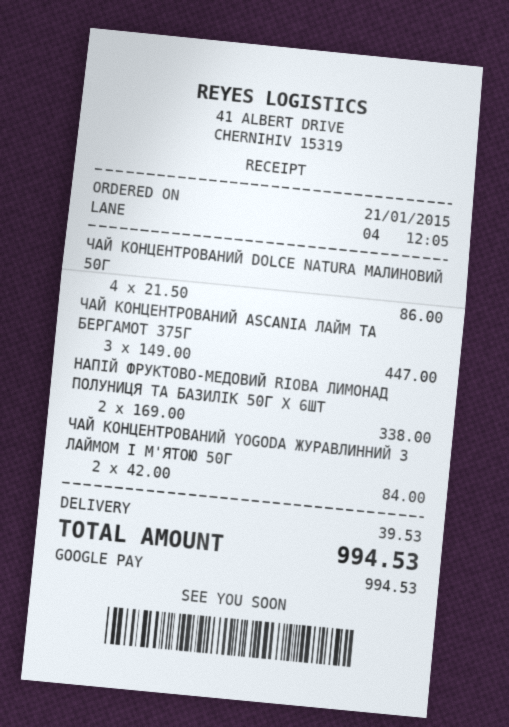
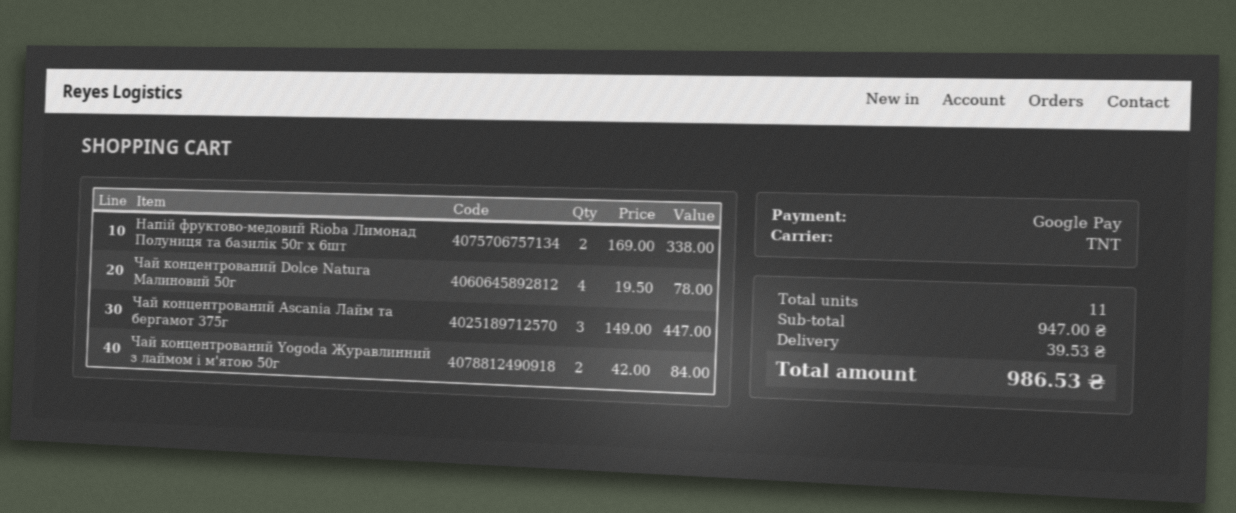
ЧАЙ КОНЦЕНТРОВАНИЙ DOLCE NATURA МАЛИНОВИЙ 50Г: 4 x 21.50 = 86.00 -> 4 x 19.50 = 78.00
total: 994.53 -> 986.53

